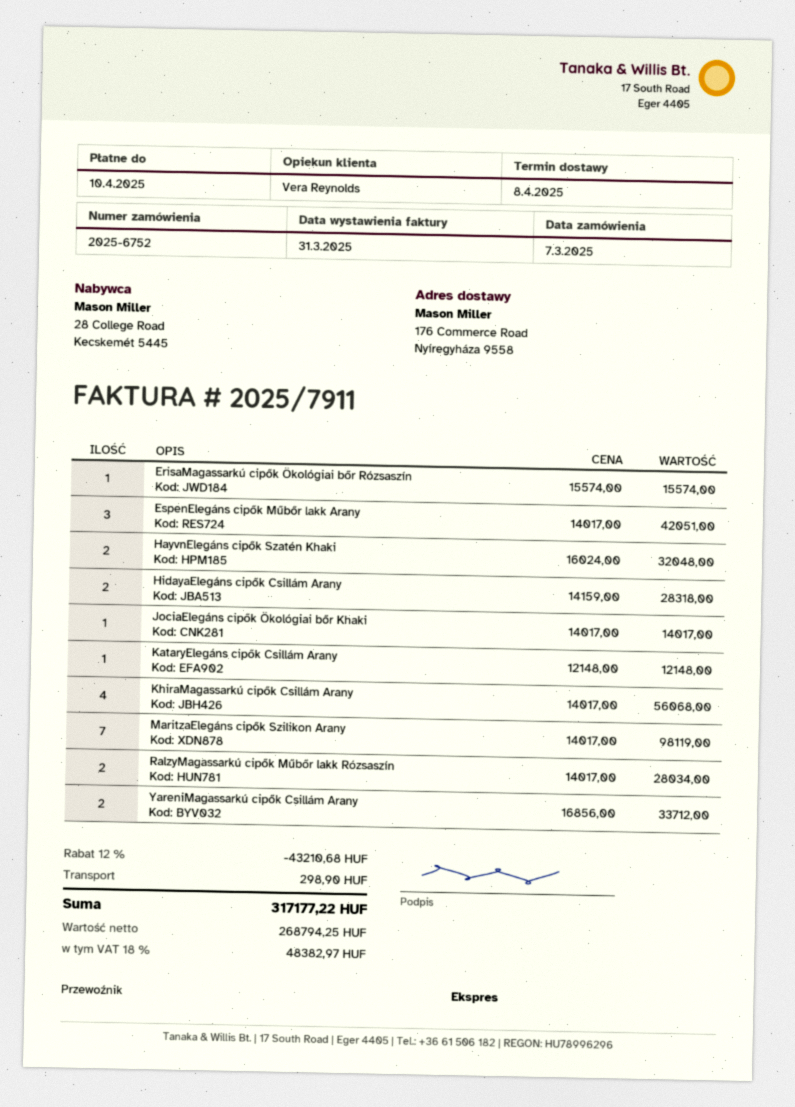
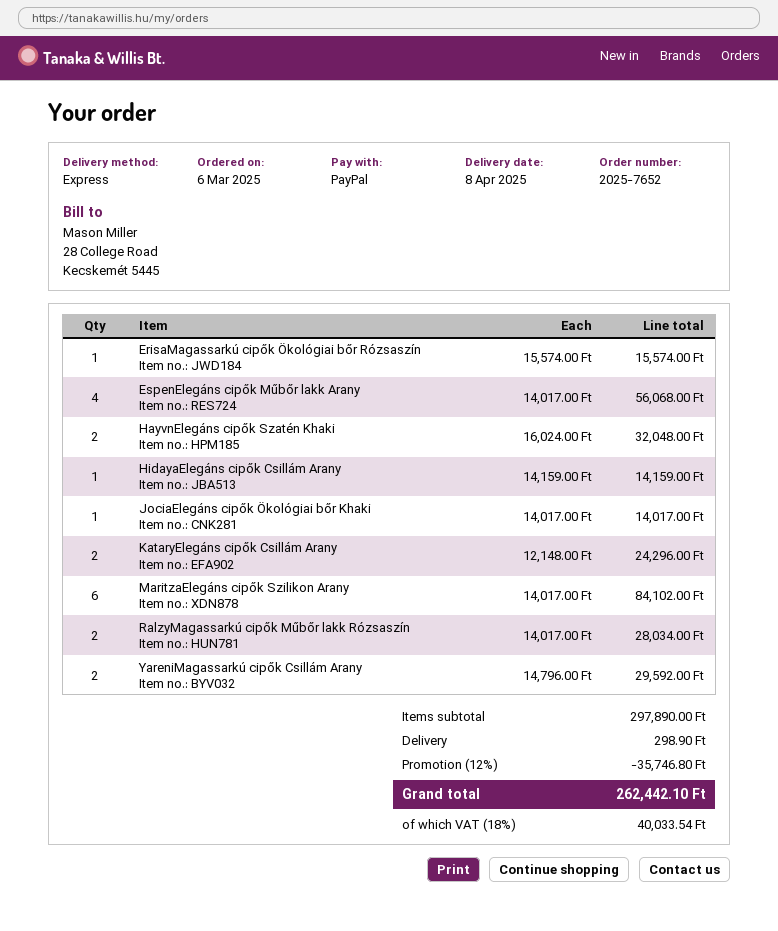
order number: 2025-6752 -> 2025-7652
order date: 2025-03-07 -> 2025-03-06
EspenElegáns cipők Műbőr lakk Arany: 3 x 14017.00 = 42051.00 -> 4 x 14017.00 = 56068.00
HidayaElegáns cipők Csillám Arany: 2 x 14159.00 = 28318.00 -> 1 x 14159.00 = 14159.00
KataryElegáns cipők Csillám Arany: 1 x 12148.00 = 12148.00 -> 2 x 12148.00 = 24296.00
KhiraMagassarkú cipők Csillám Arany: 4 x 14017.00 = 56068.00 -> none
MaritzaElegáns cipők Szilikon Arany: 7 x 14017.00 = 98119.00 -> 6 x 14017.00 = 84102.00
YareniMagassarkú cipők Csillám Arany: 2 x 16856.00 = 33712.00 -> 2 x 14796.00 = 29592.00
discount: 12% = 43210.68 -> 12% = 35746.80
tax: 18% = 48382.97 -> 18% = 40033.54
total: 317177.22 -> 262442.10

